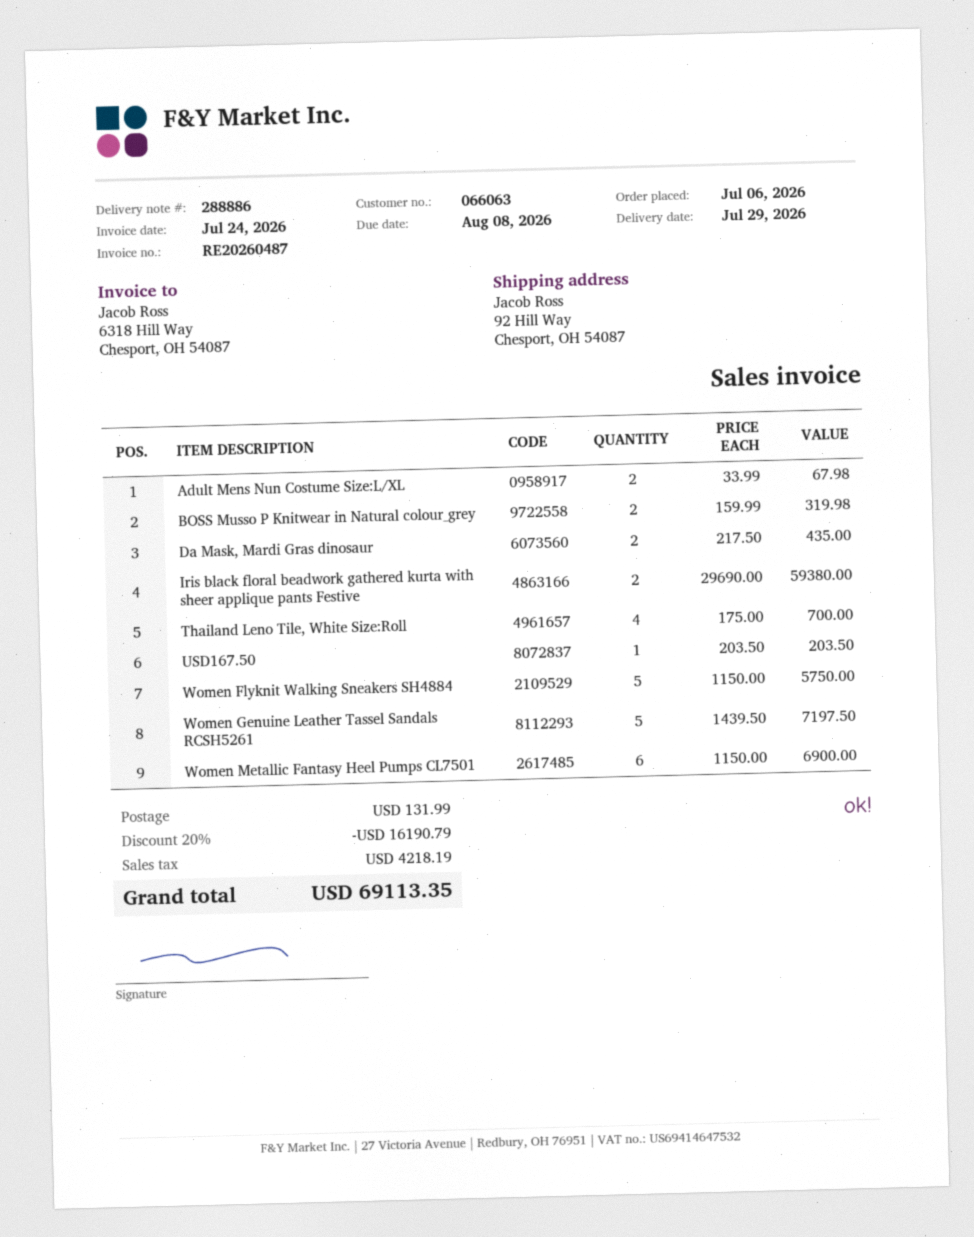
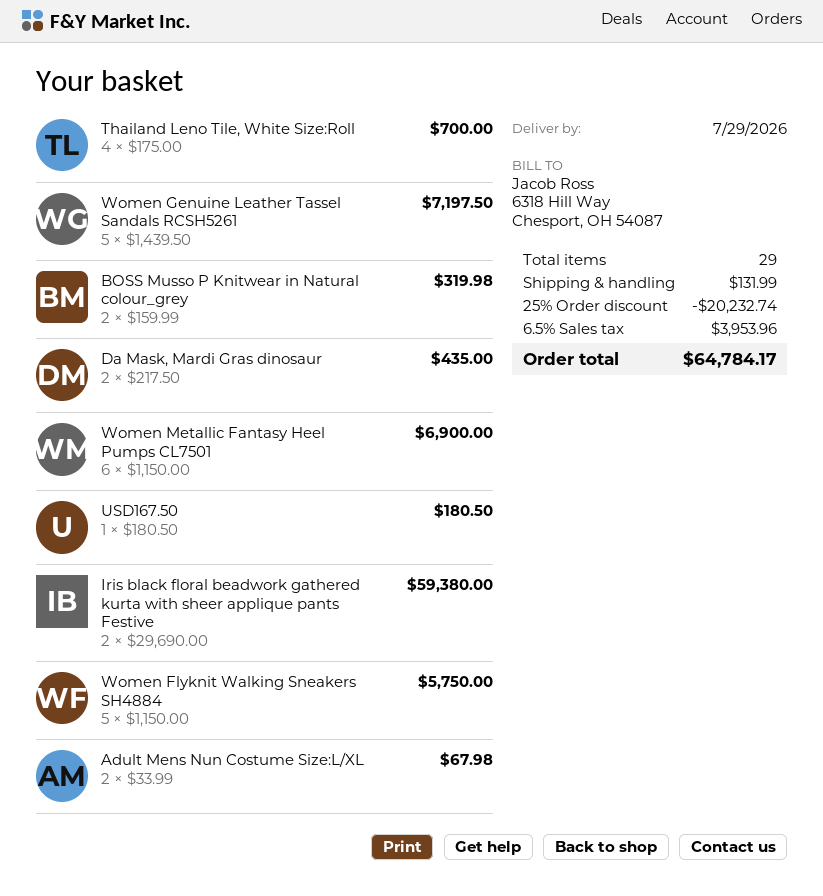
USD167.50: 1 x 203.50 = 203.50 -> 1 x 180.50 = 180.50
discount: 20% = 16190.79 -> 25% = 20232.74
tax: 4218.19 -> 3953.96
total: 69113.35 -> 64784.17

